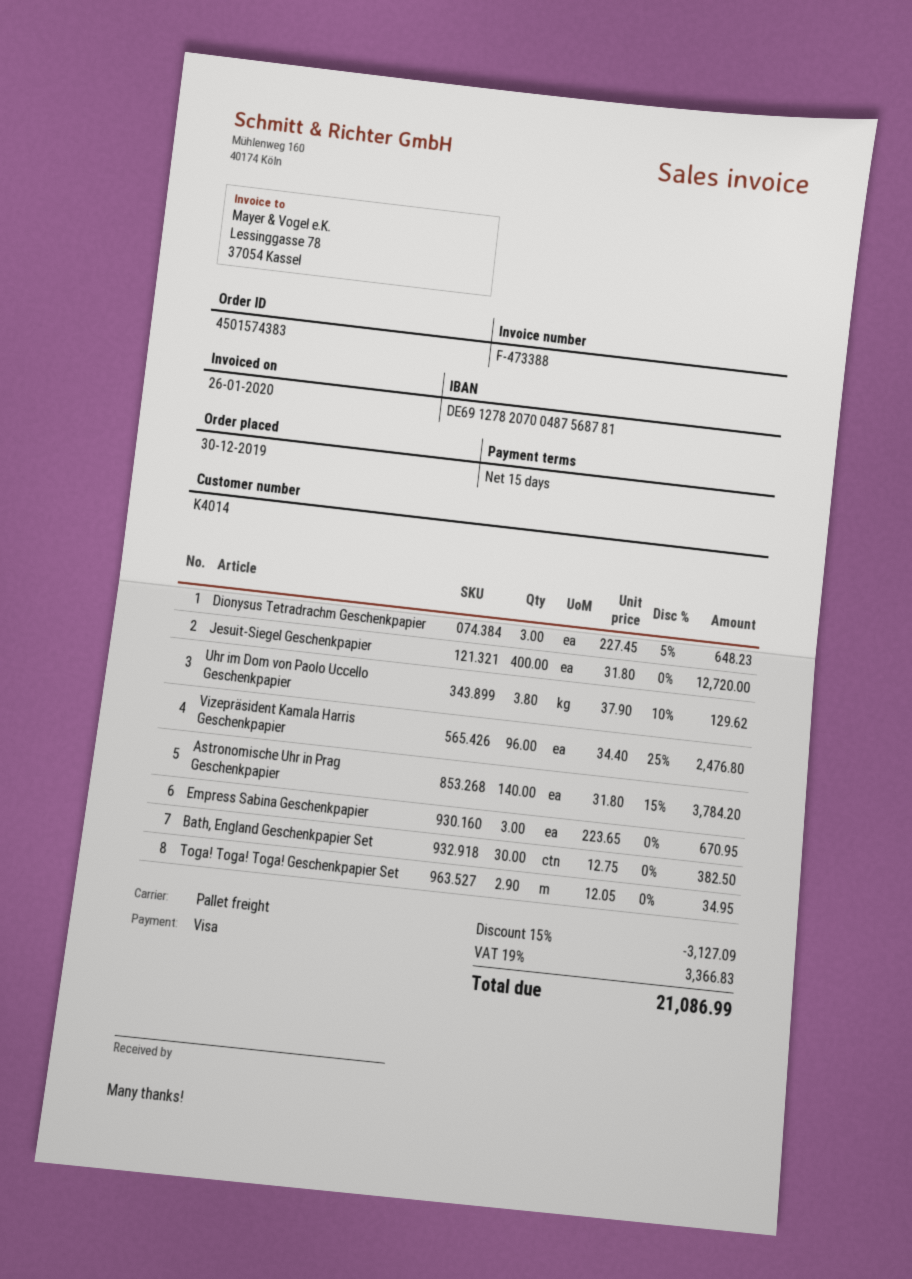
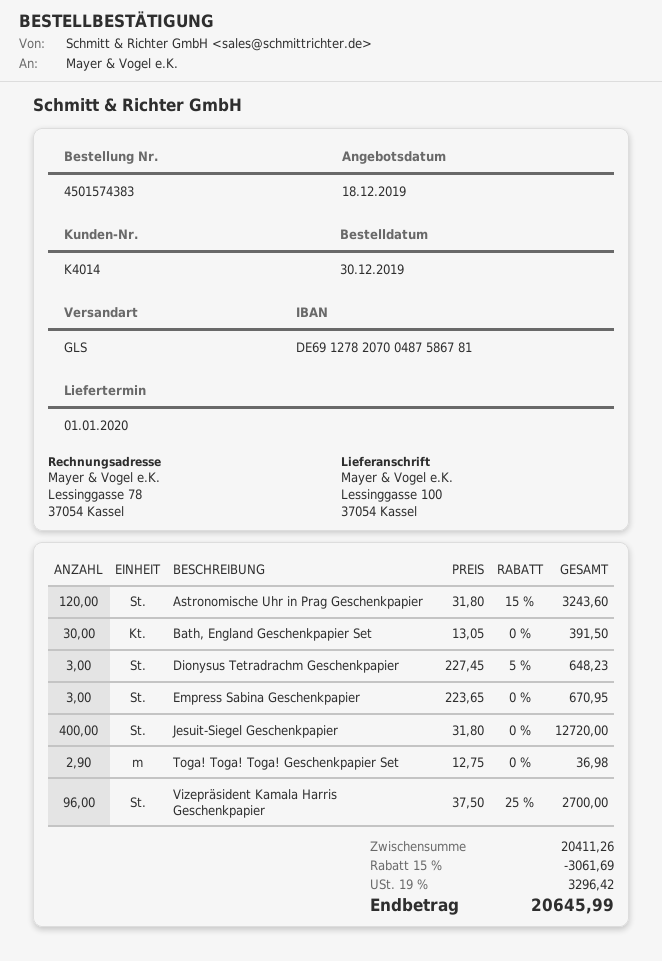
bank account: DE69127820700487568781 -> DE69127820700487586781
shipping method: pallet freight -> GLS
Uhr im Dom von Paolo Uccello Geschenkpapier: 3.8 x 37.90 - 10% = 129.62 -> none
Vizepräsident Kamala Harris Geschenkpapier: 96 x 34.40 - 25% = 2476.80 -> 96 x 37.50 - 25% = 2700.00
Astronomische Uhr in Prag Geschenkpapier: 140 x 31.80 - 15% = 3784.20 -> 120 x 31.80 - 15% = 3243.60
Bath, England Geschenkpapier Set: 30 x 12.75 = 382.50 -> 30 x 13.05 = 391.50
Toga! Toga! Toga! Geschenkpapier Set: 2.9 x 12.05 = 34.95 -> 2.9 x 12.75 = 36.98
discount: 15% = 3127.09 -> 15% = 3061.69
tax: 19% = 3366.83 -> 19% = 3296.42
total: 21086.99 -> 20645.99

